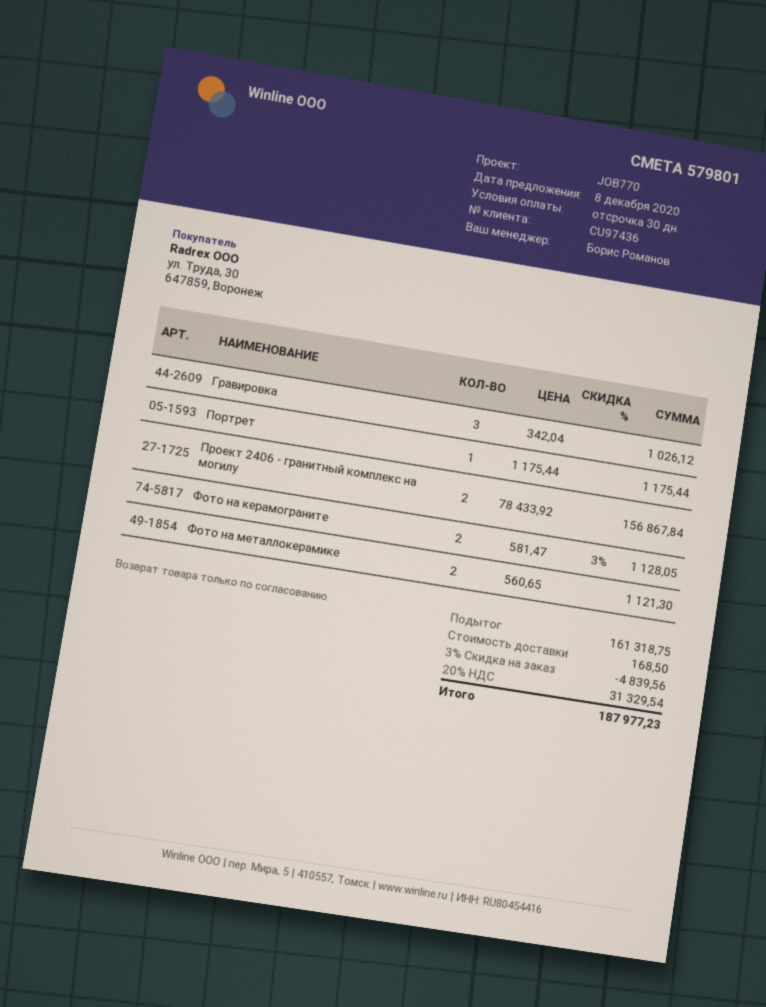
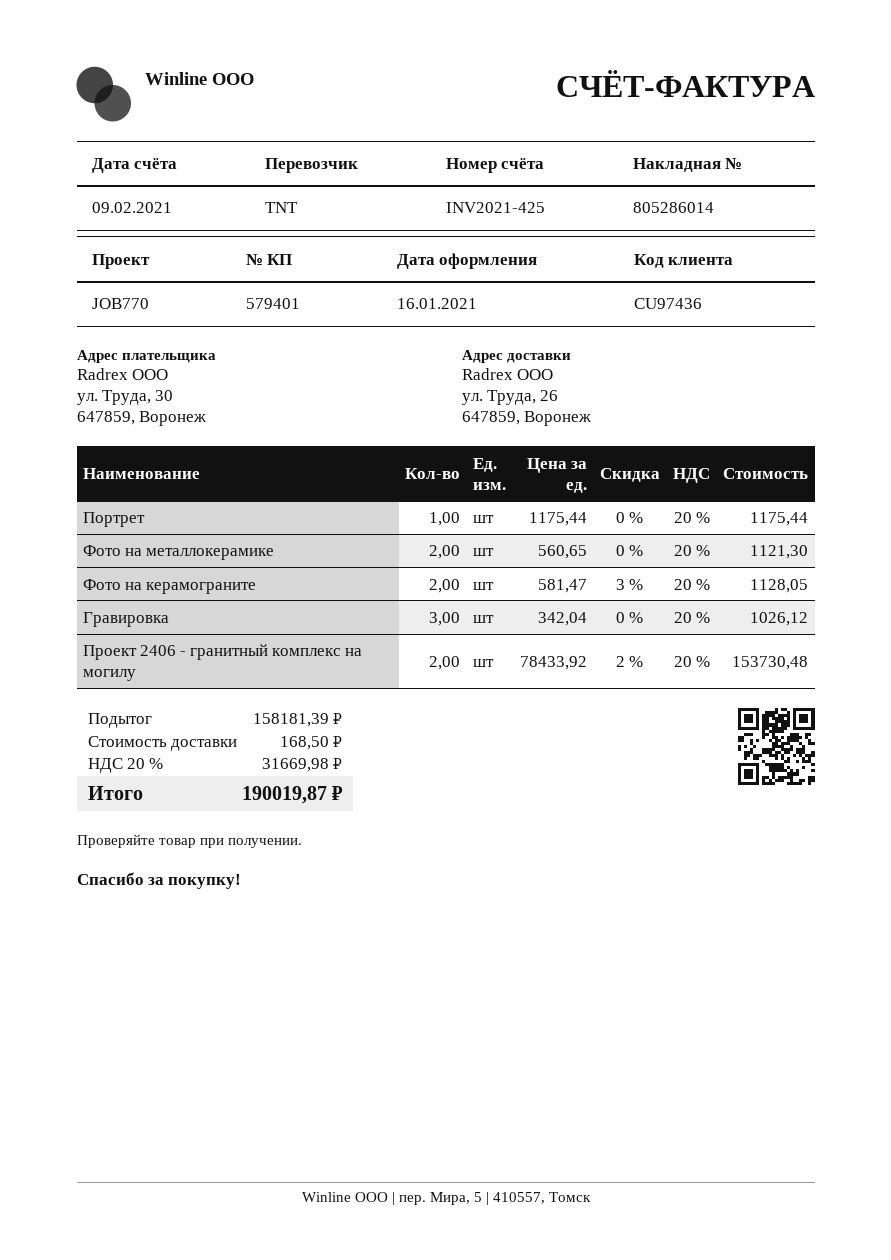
quote number: 579801 -> 579401
Проект 2406 - гранитный комплекс на могилу: 2 x 78433.92 = 156867.84 -> 2 x 78433.92 - 2% = 153730.48
subtotal: 161318.75 -> 158181.39
discount: 3% = 4839.56 -> none
tax: 20% = 31329.54 -> 20% = 31669.98
total: 187977.23 -> 190019.87

